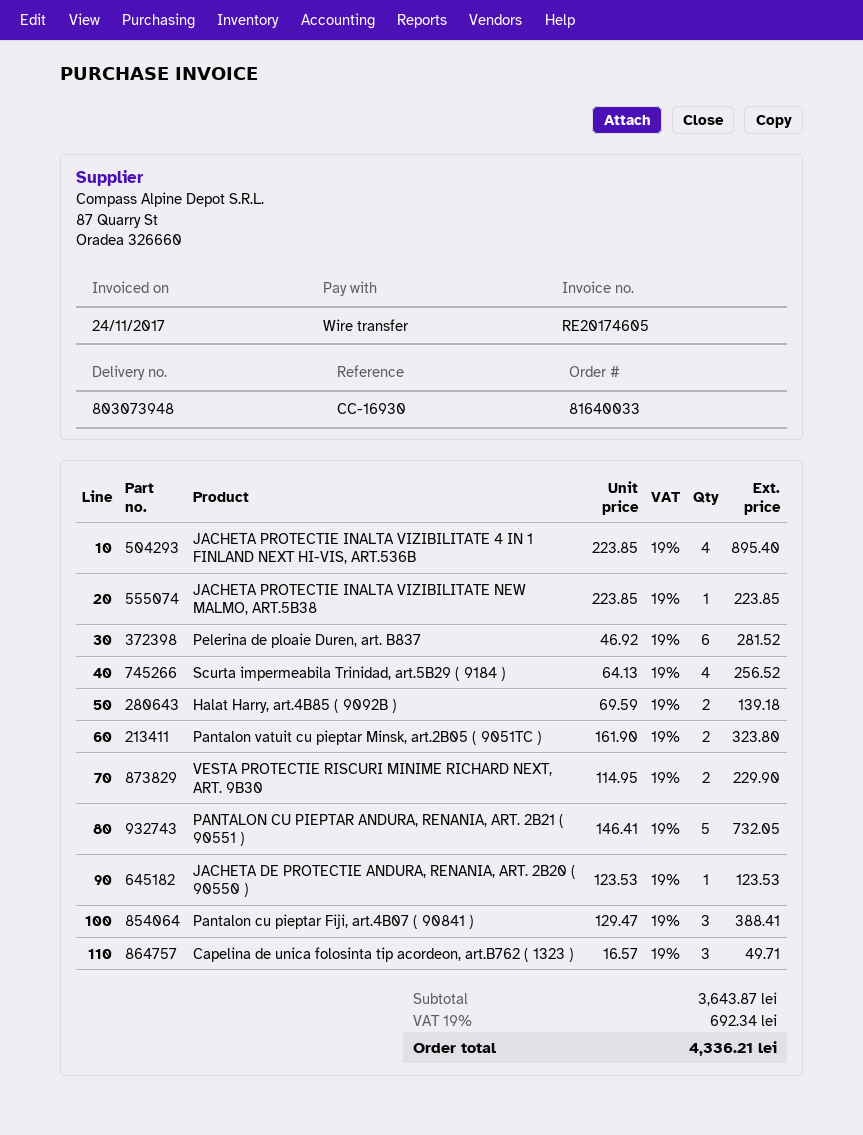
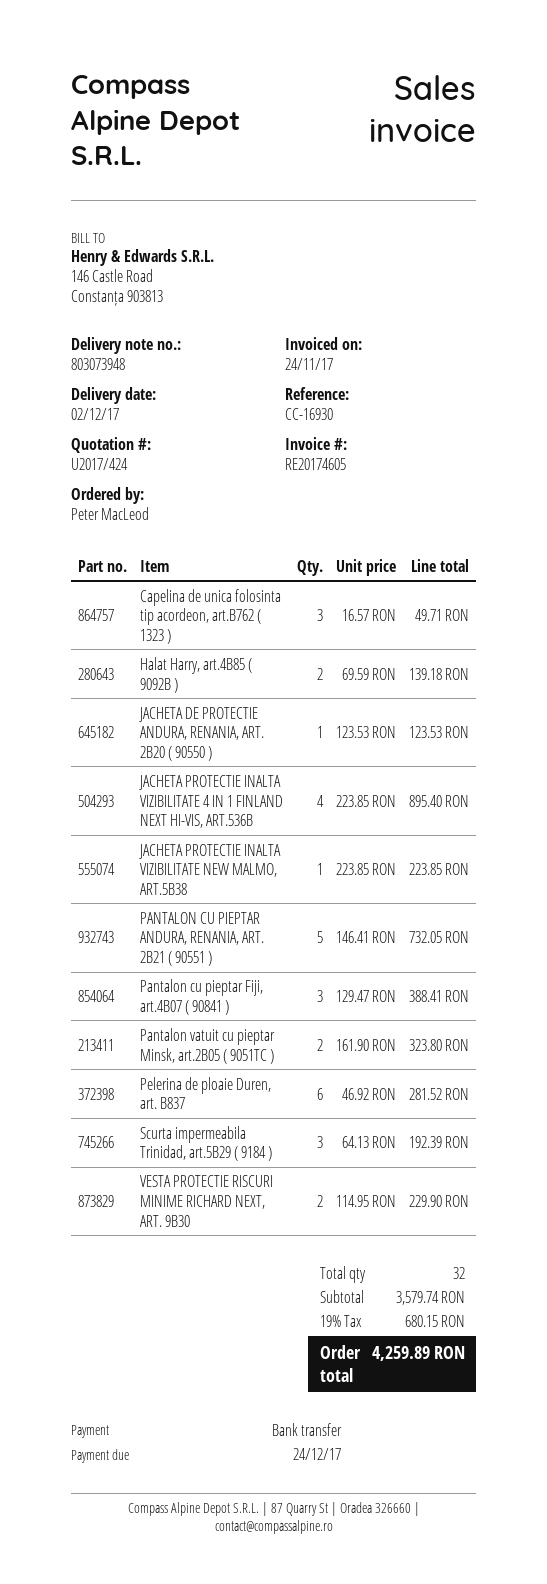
Scurta impermeabila Trinidad, art.5B29 ( 9184 ): 4 x 64.13 = 256.52 -> 3 x 64.13 = 192.39
subtotal: 3643.87 -> 3579.74
tax: 19% = 692.34 -> 19% = 680.15
total: 4336.21 -> 4259.89

